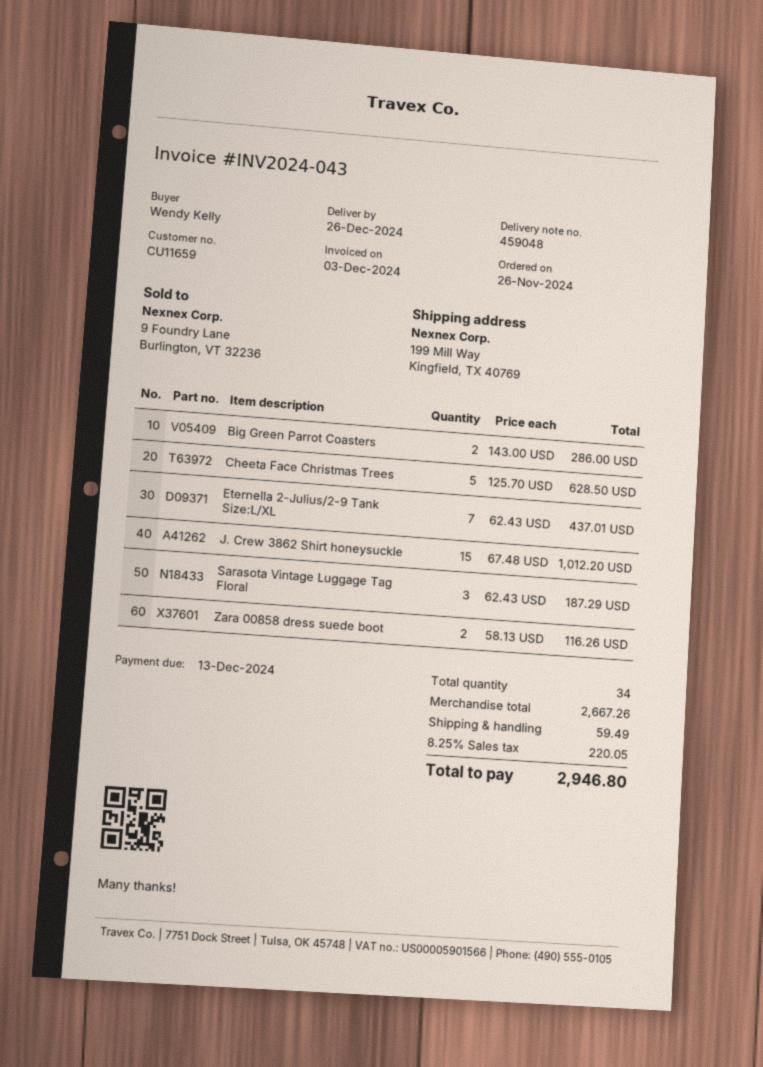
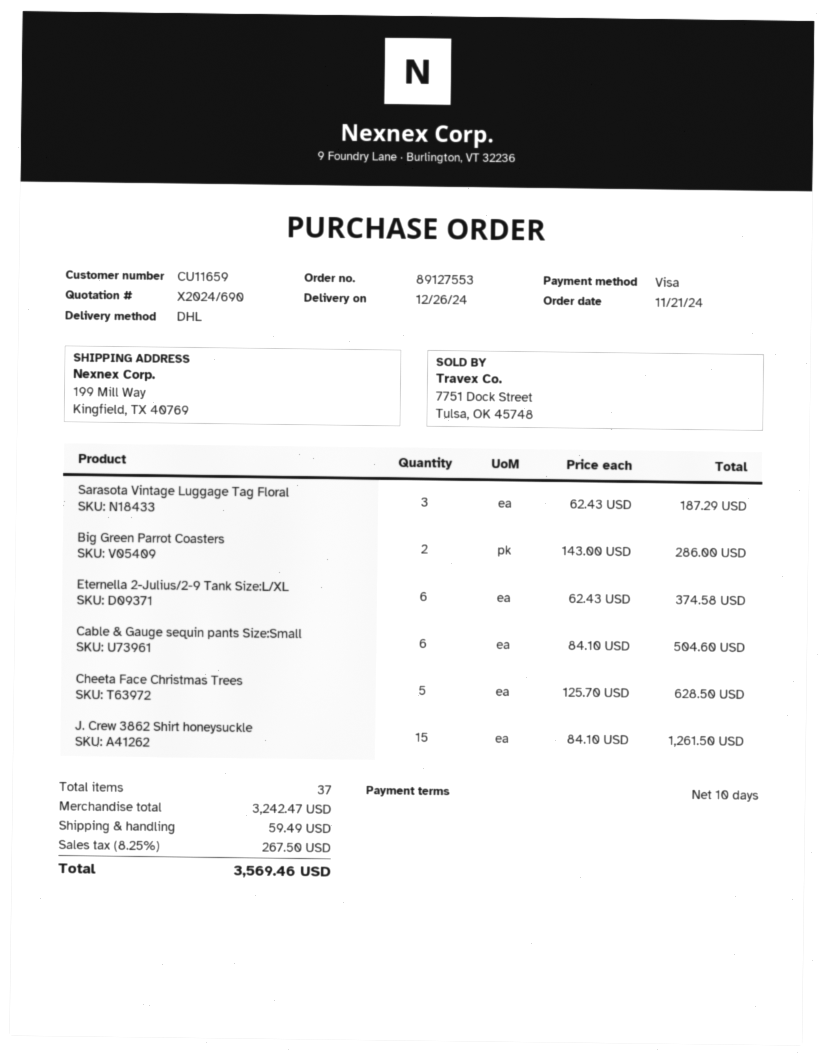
order date: 2024-11-26 -> 2024-11-21
Eternella 2-Julius/2-9 Tank Size:L/XL: 7 x 62.43 = 437.01 -> 6 x 62.43 = 374.58
J. Crew 3862 Shirt honeysuckle: 15 x 67.48 = 1012.20 -> 15 x 84.10 = 1261.50
Zara 00858 dress suede boot: 2 x 58.13 = 116.26 -> none
Cable & Gauge sequin pants Size:Small: none -> 6 x 84.10 = 504.60
total quantity: 34 -> 37
subtotal: 2667.26 -> 3242.47
tax: 8.25% = 220.05 -> 8.25% = 267.50
total: 2946.80 -> 3569.46

